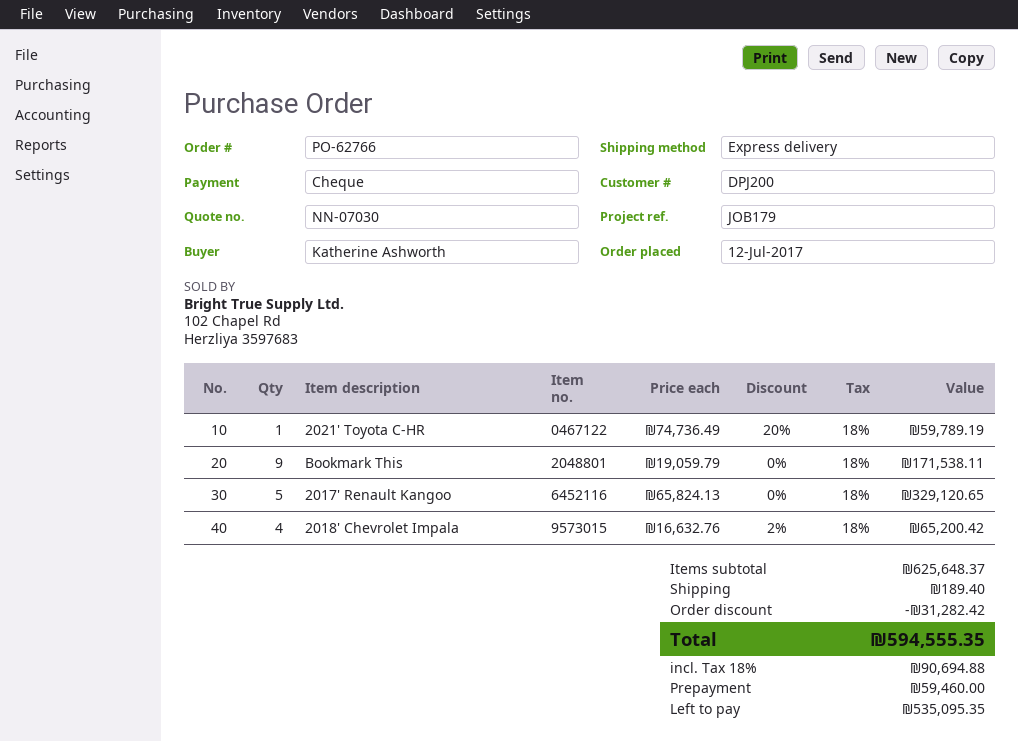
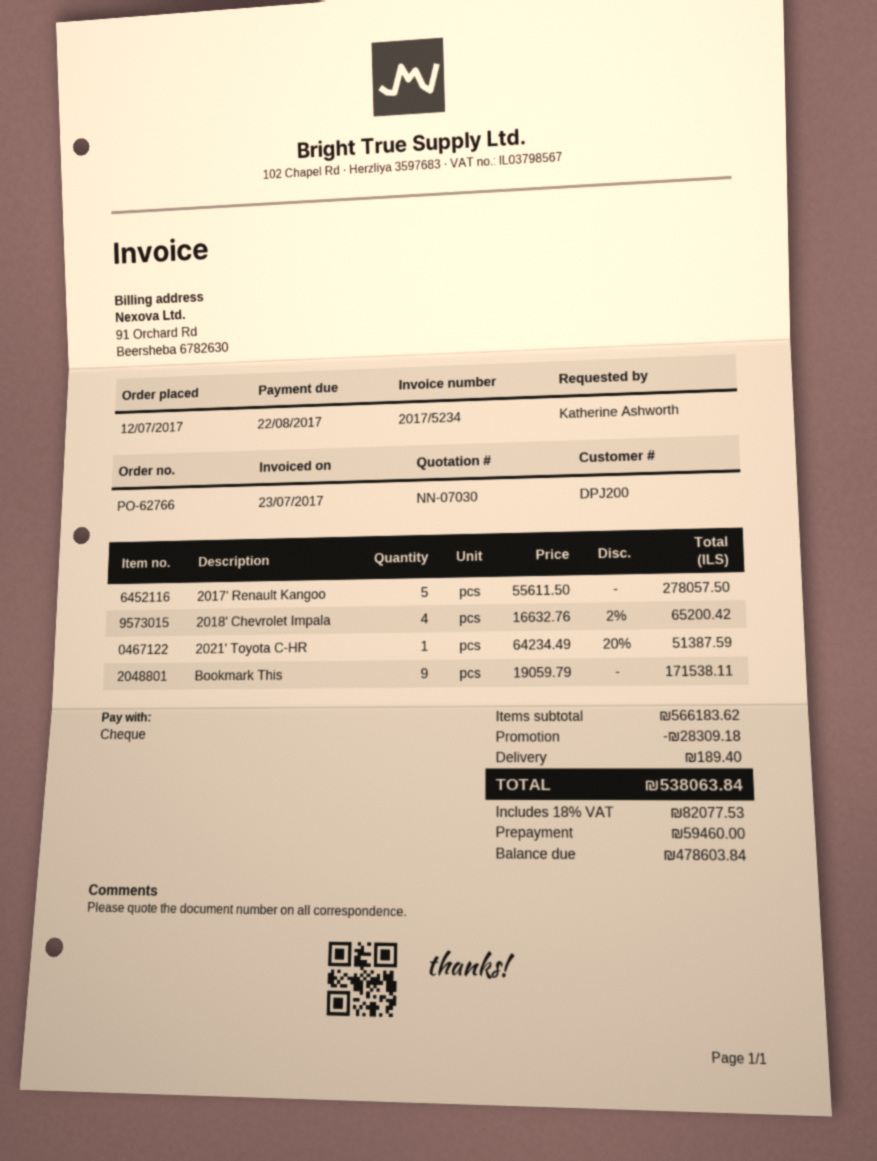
2021' Toyota C-HR: 1 x 74736.49 - 20% = 59789.19 -> 1 x 64234.49 - 20% = 51387.59
2017' Renault Kangoo: 5 x 65824.13 = 329120.65 -> 5 x 55611.50 = 278057.50
subtotal: 625648.37 -> 566183.62
discount: 31282.42 -> 28309.18
tax: 18% = 90694.88 -> 18% = 82077.53
total: 594555.35 -> 538063.84
balance: 535095.35 -> 478603.84

